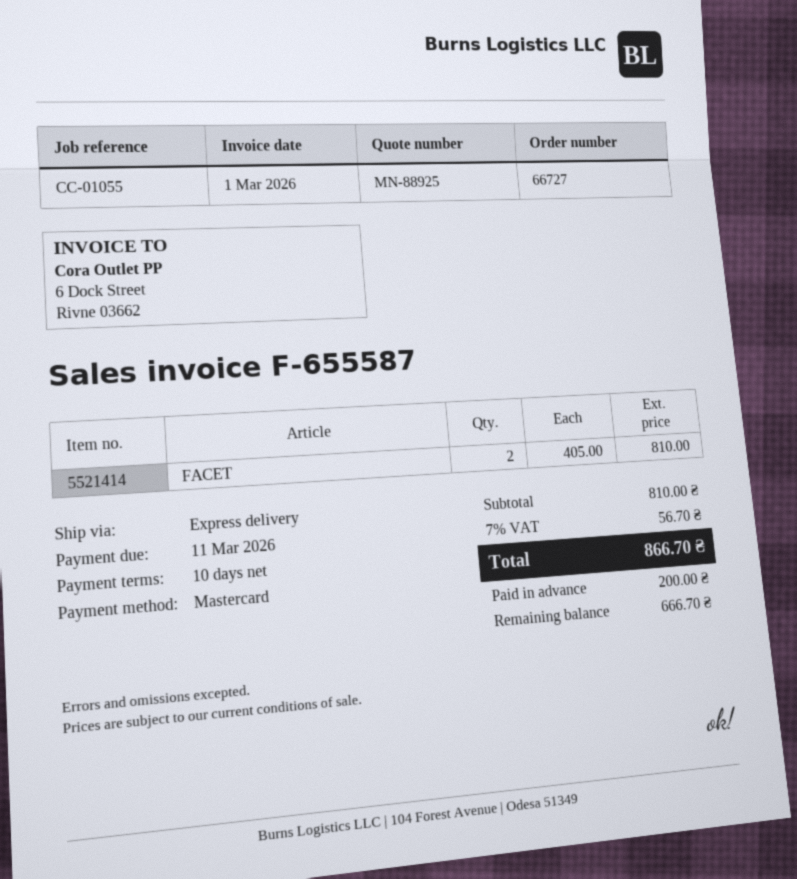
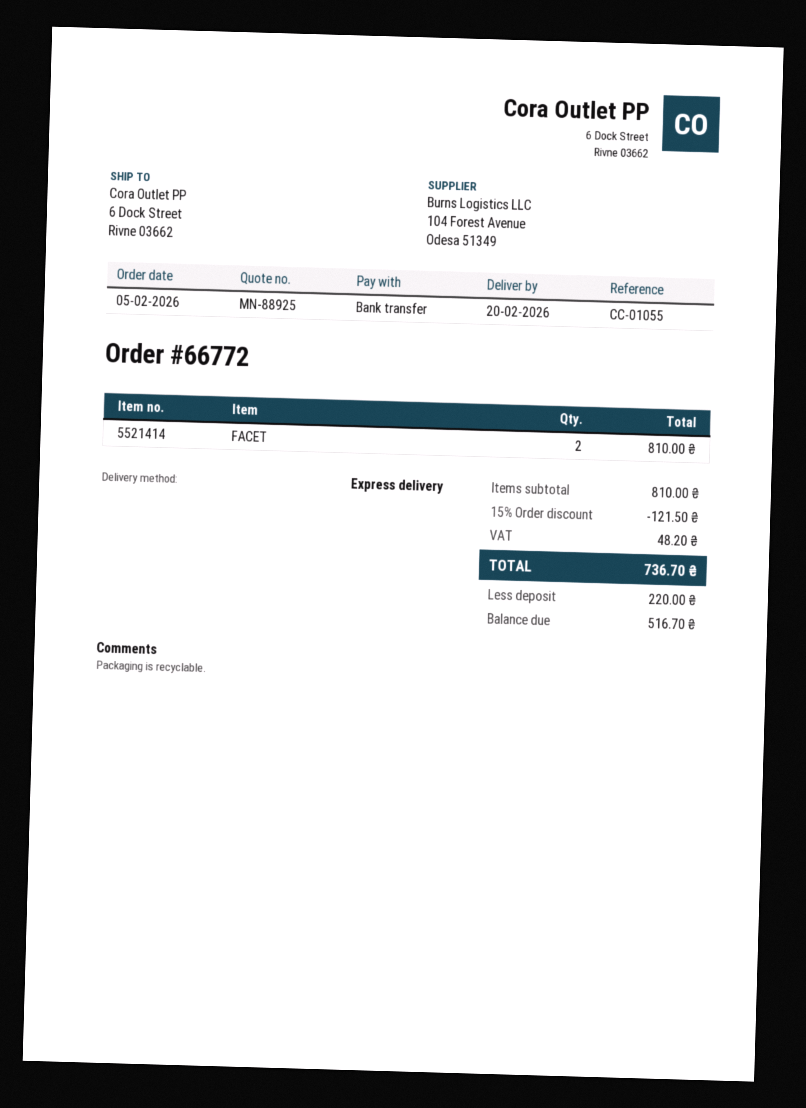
order number: 66727 -> 66772
payment method: Mastercard -> bank transfer
discount: none -> 15% = 121.50
tax: 56.70 -> 48.20
total: 866.70 -> 736.70
deposit: 200.00 -> 220.00
balance: 666.70 -> 516.70

